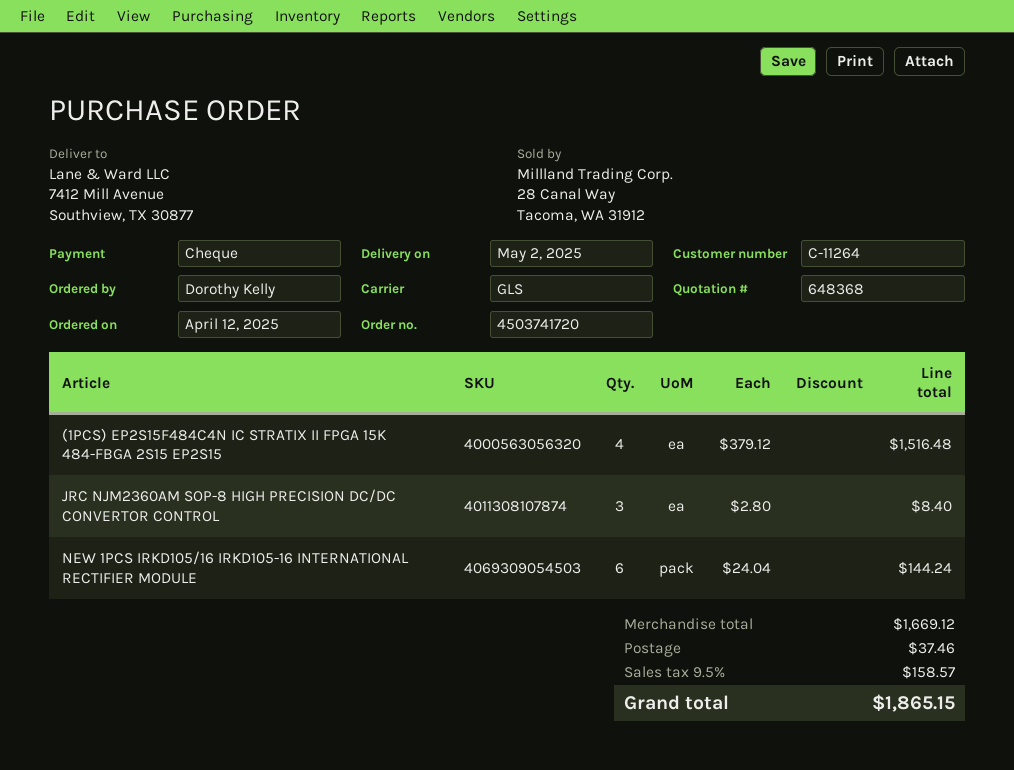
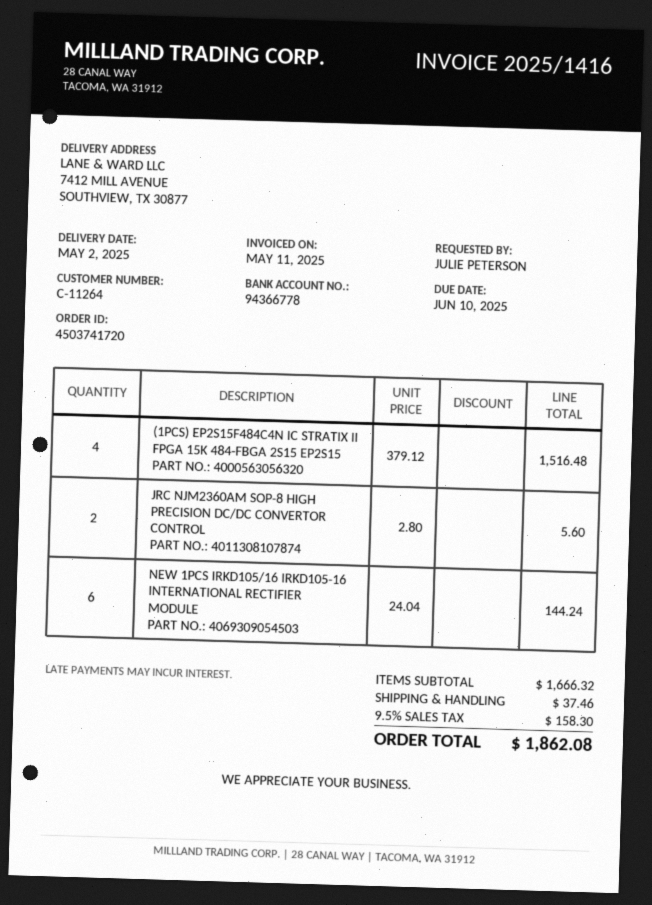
ordered by: Dorothy Kelly -> JULIE PETERSON
JRC NJM2360AM SOP-8 HIGH PRECISION DC/DC CONVERTOR CONTROL: 3 x 2.80 = 8.40 -> 2 x 2.80 = 5.60
subtotal: 1669.12 -> 1666.32
tax: 9.5% = 158.57 -> 9.5% = 158.30
total: 1865.15 -> 1862.08

